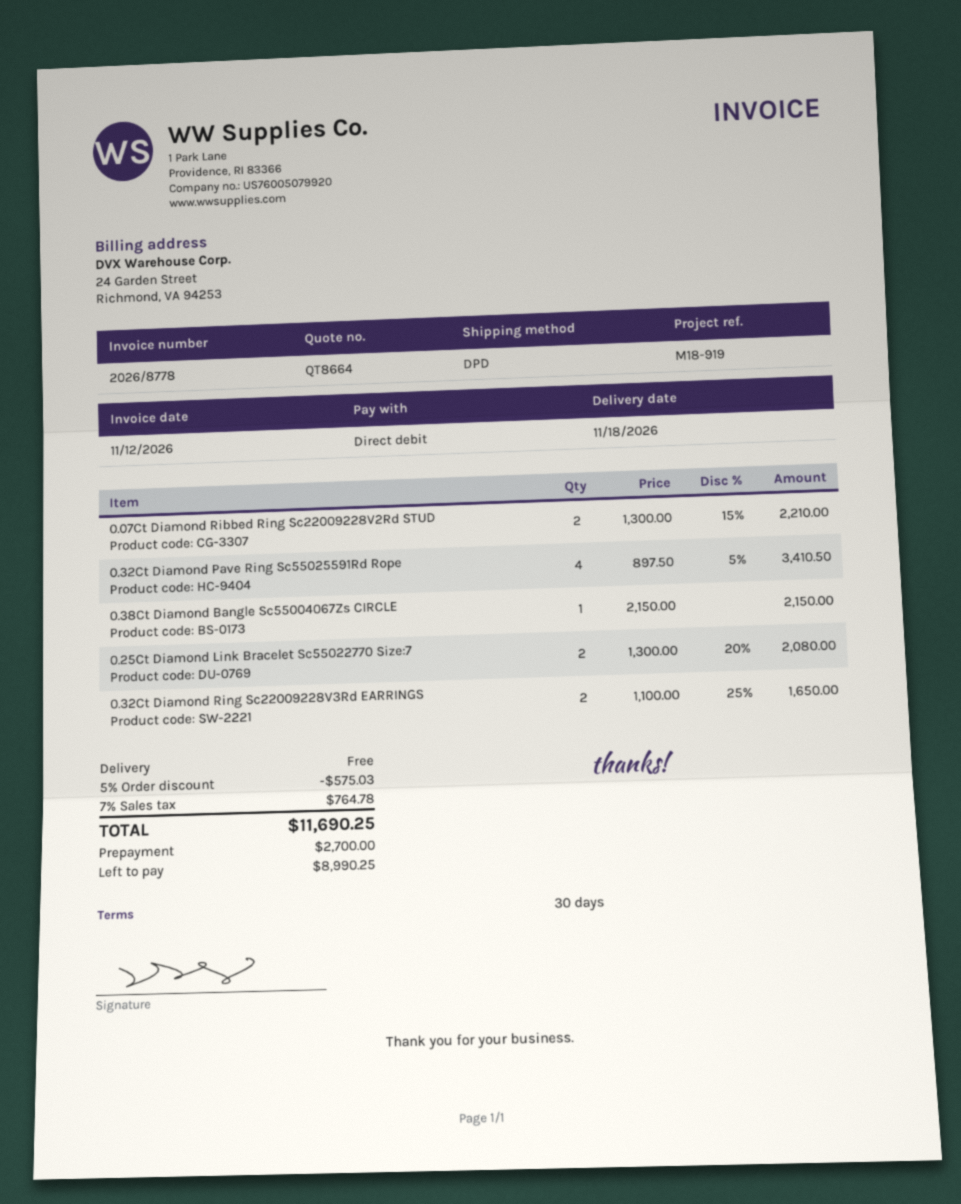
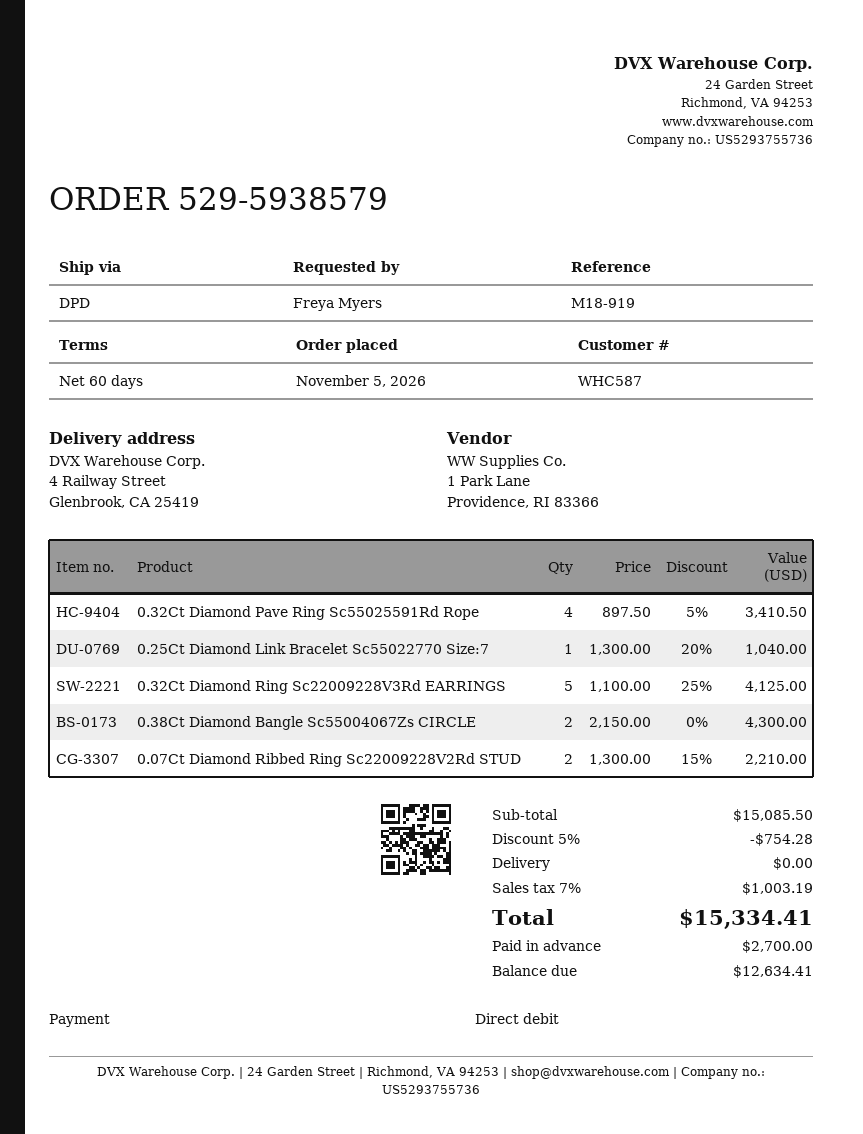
payment terms: 30 days -> 60 days
0.38Ct Diamond Bangle Sc55004067Zs CIRCLE: 1 x 2150.00 = 2150.00 -> 2 x 2150.00 = 4300.00
0.25Ct Diamond Link Bracelet Sc55022770 Size:7: 2 x 1300.00 - 20% = 2080.00 -> 1 x 1300.00 - 20% = 1040.00
0.32Ct Diamond Ring Sc22009228V3Rd EARRINGS: 2 x 1100.00 - 25% = 1650.00 -> 5 x 1100.00 - 25% = 4125.00
discount: 5% = 575.03 -> 5% = 754.28
tax: 7% = 764.78 -> 7% = 1003.19
total: 11690.25 -> 15334.41
balance: 8990.25 -> 12634.41

